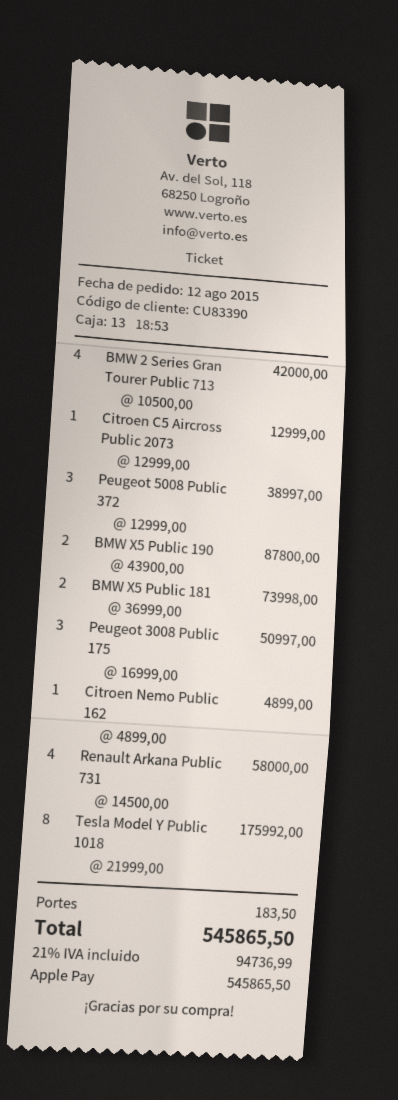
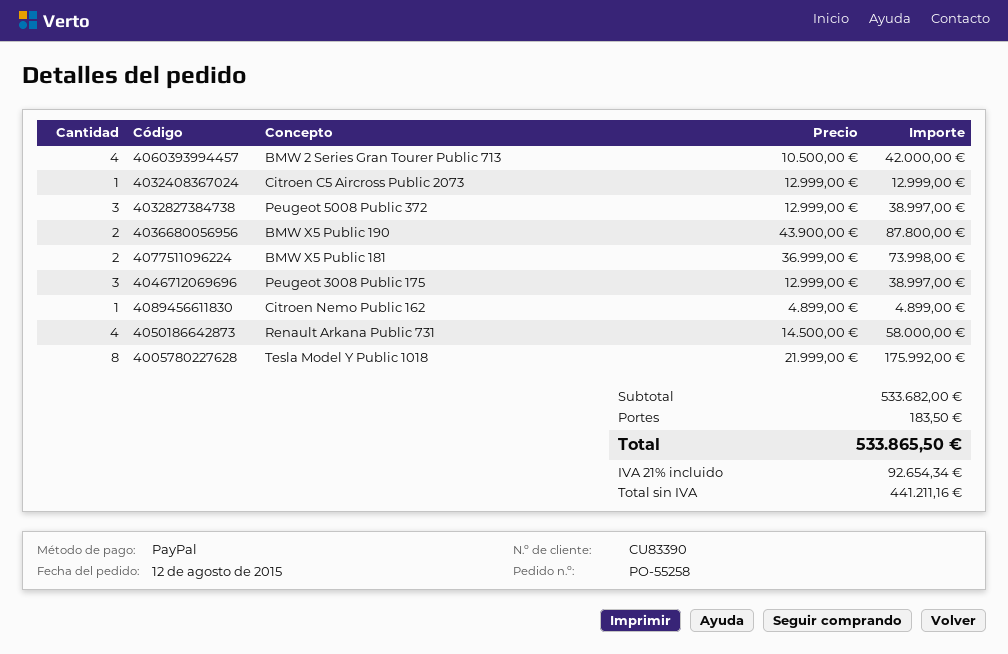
payment method: Apple Pay -> PayPal
Peugeot 3008 Public 175: 3 x 16999.00 = 50997.00 -> 3 x 12999.00 = 38997.00
tax: 21% = 94736.99 -> 21% = 92654.34
total: 545865.50 -> 533865.50

